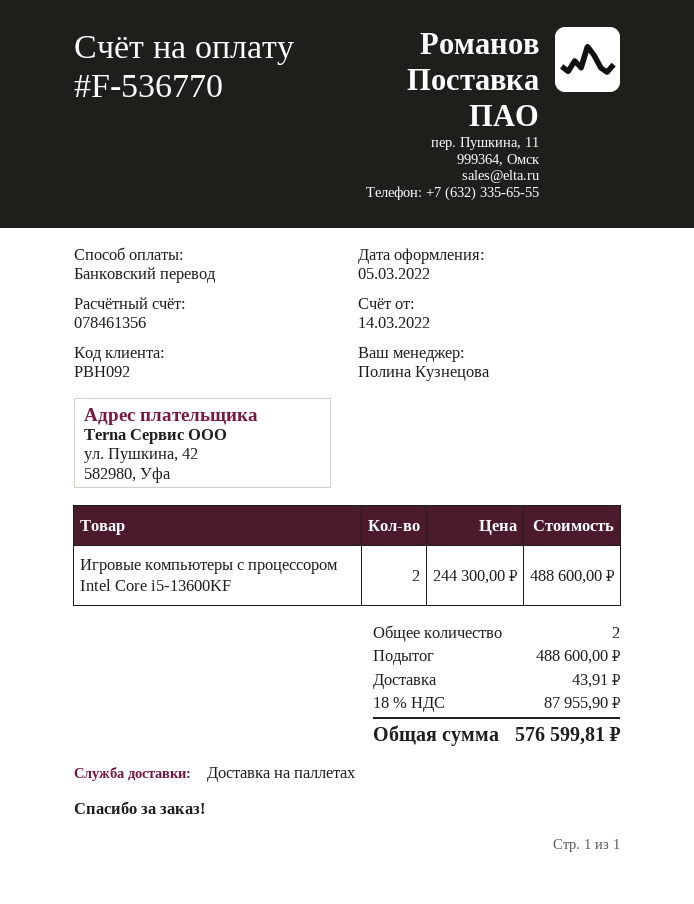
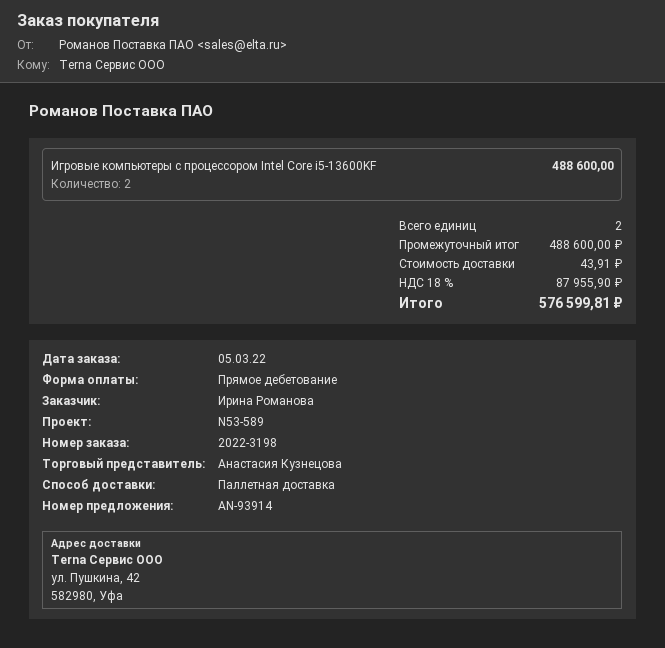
sales rep: Полина Кузнецова -> Анастасия Кузнецова
payment method: bank transfer -> direct debit

